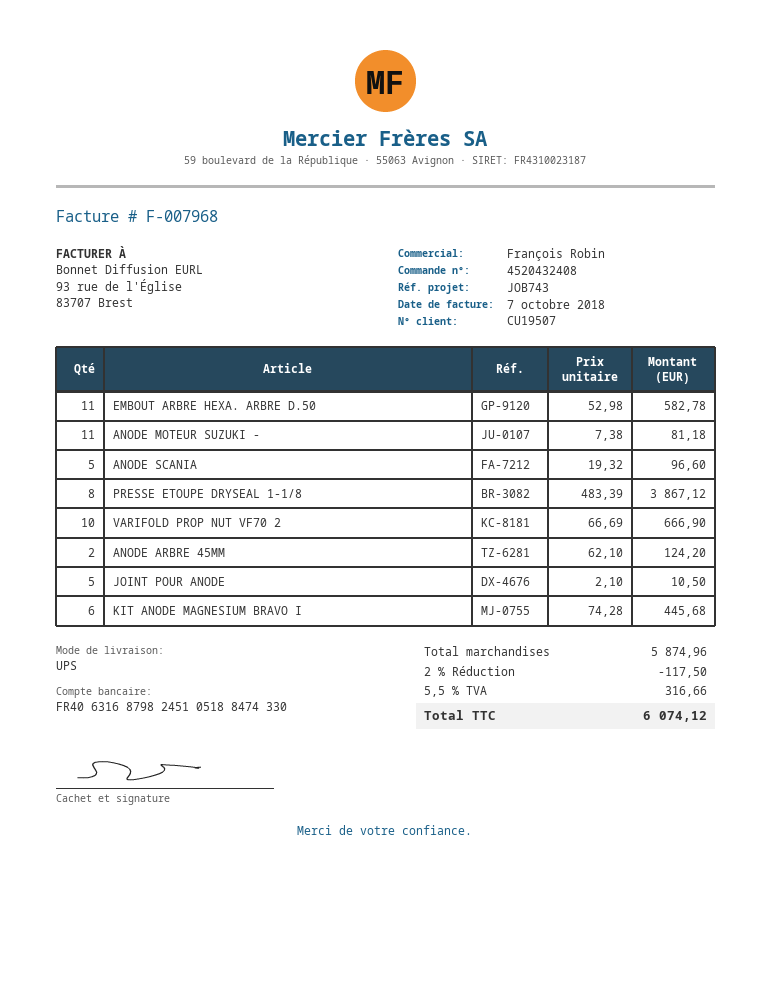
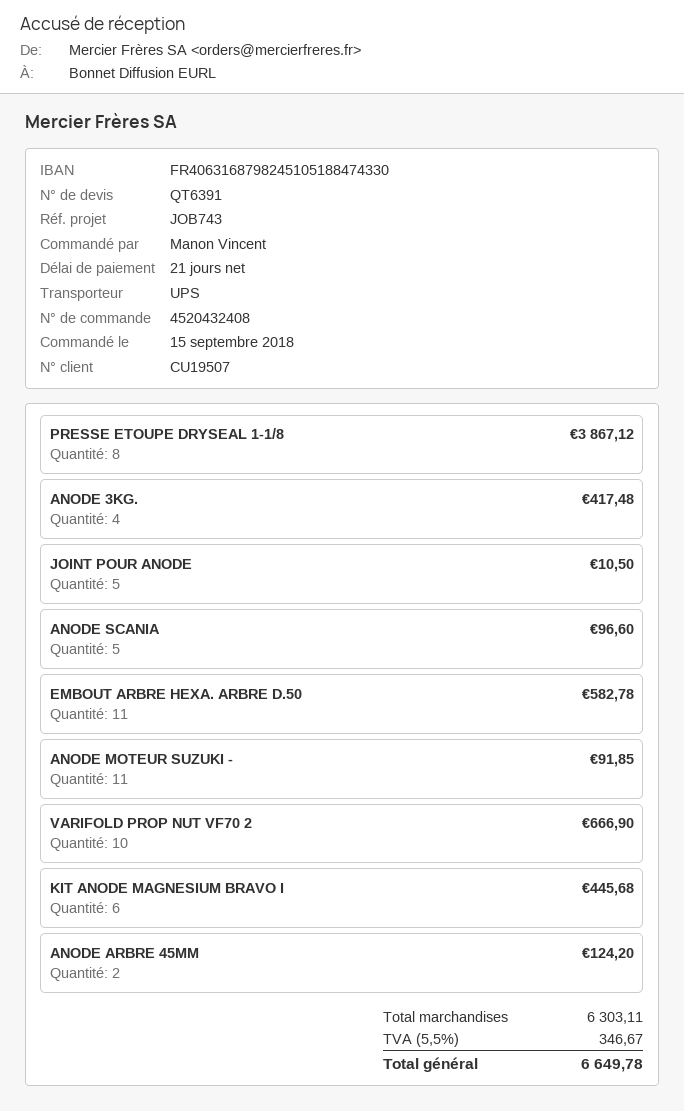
ANODE MOTEUR SUZUKI -: 11 for 81.18 -> 11 for 91.85
ANODE 3KG.: none -> 4 for 417.48
subtotal: 5874.96 -> 6303.11
discount: 2% = 117.50 -> none
tax: 5.5% = 316.66 -> 5.5% = 346.67
total: 6074.12 -> 6649.78

